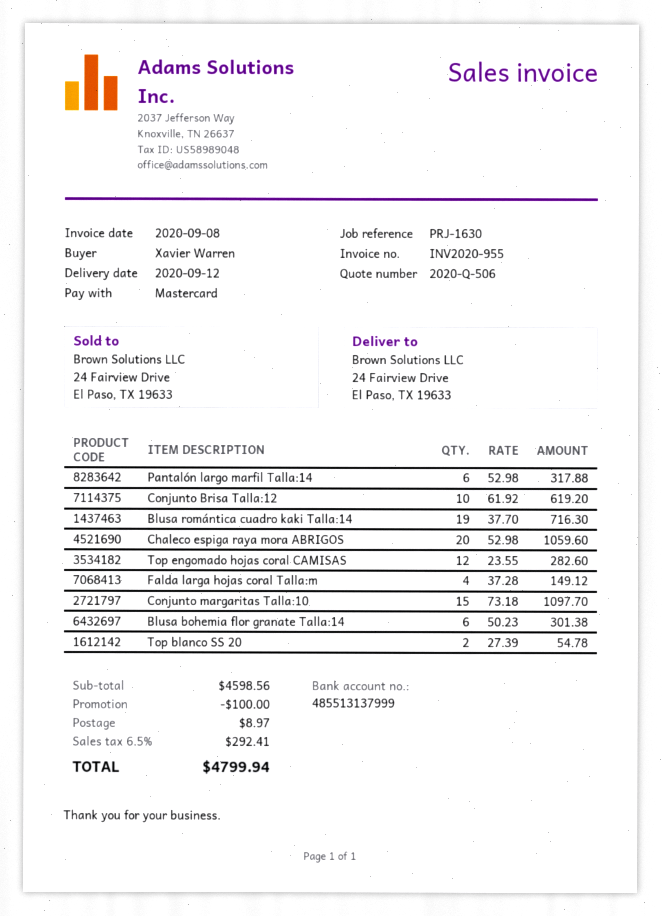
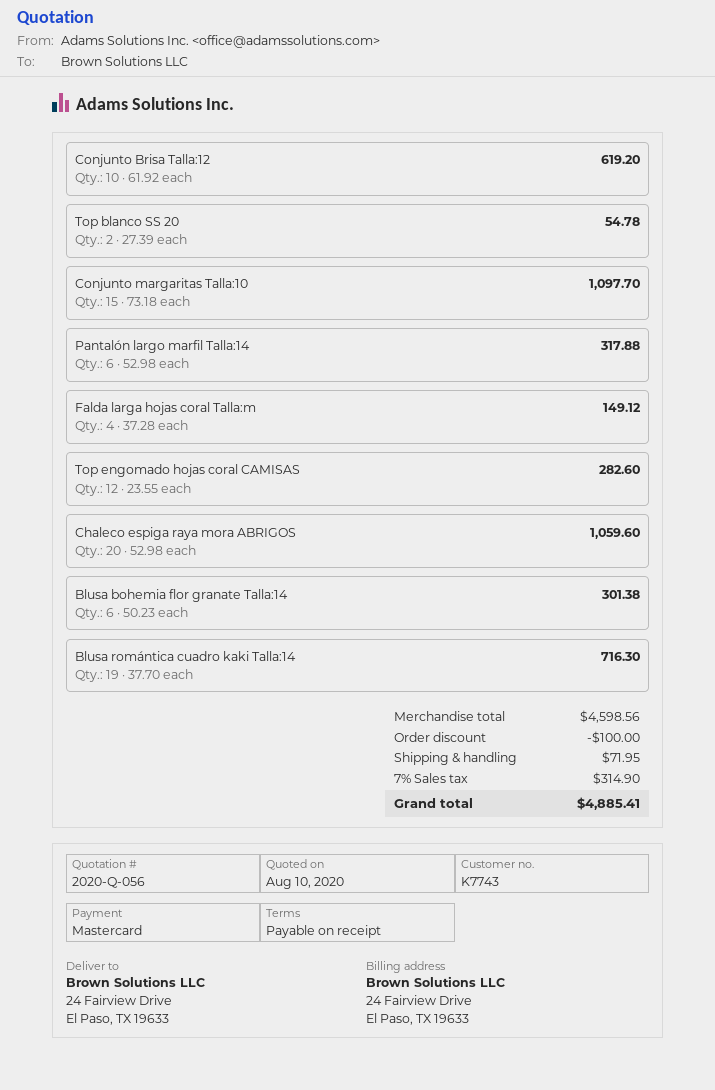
quote number: 2020-Q-506 -> 2020-Q-056
shipping: 8.97 -> 71.95
tax: 6.5% = 292.41 -> 7% = 314.90
total: 4799.94 -> 4885.41

